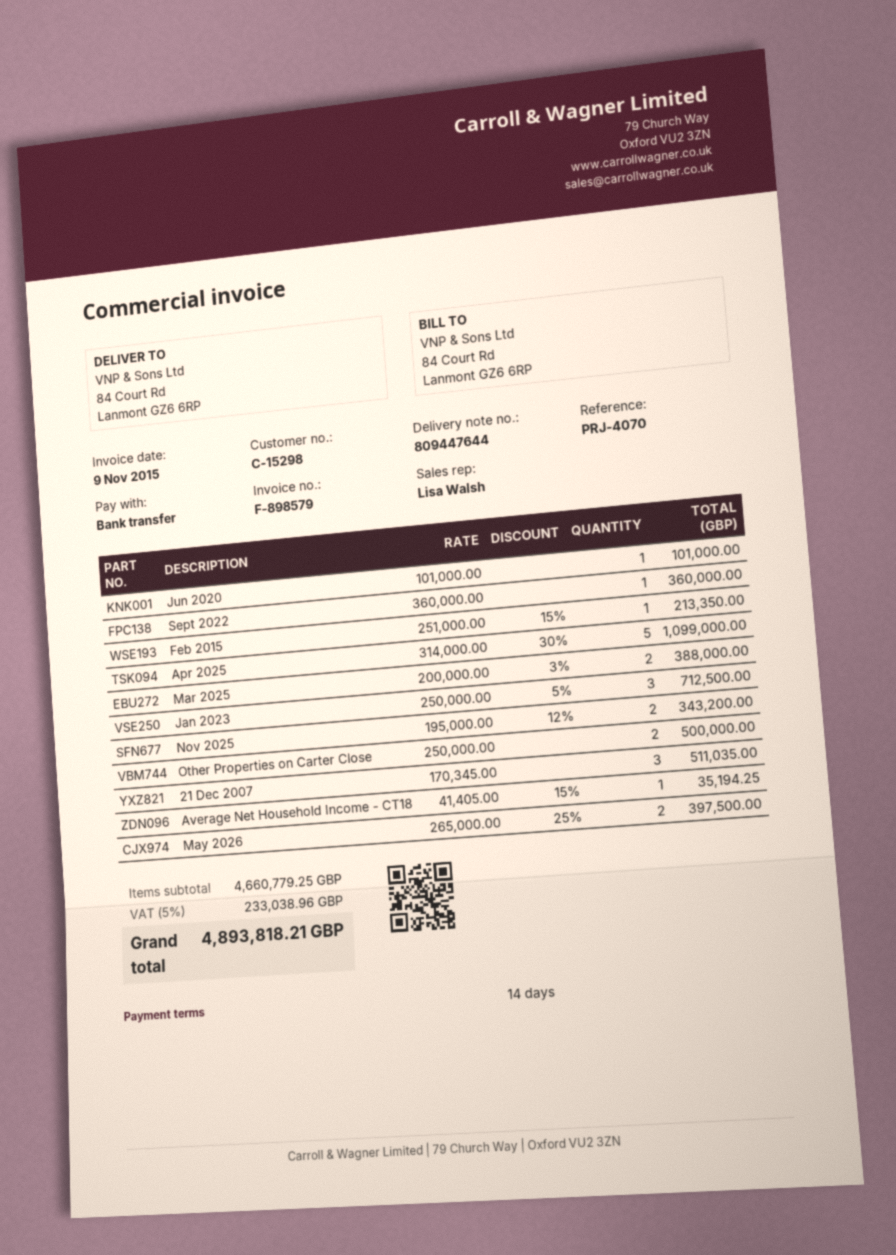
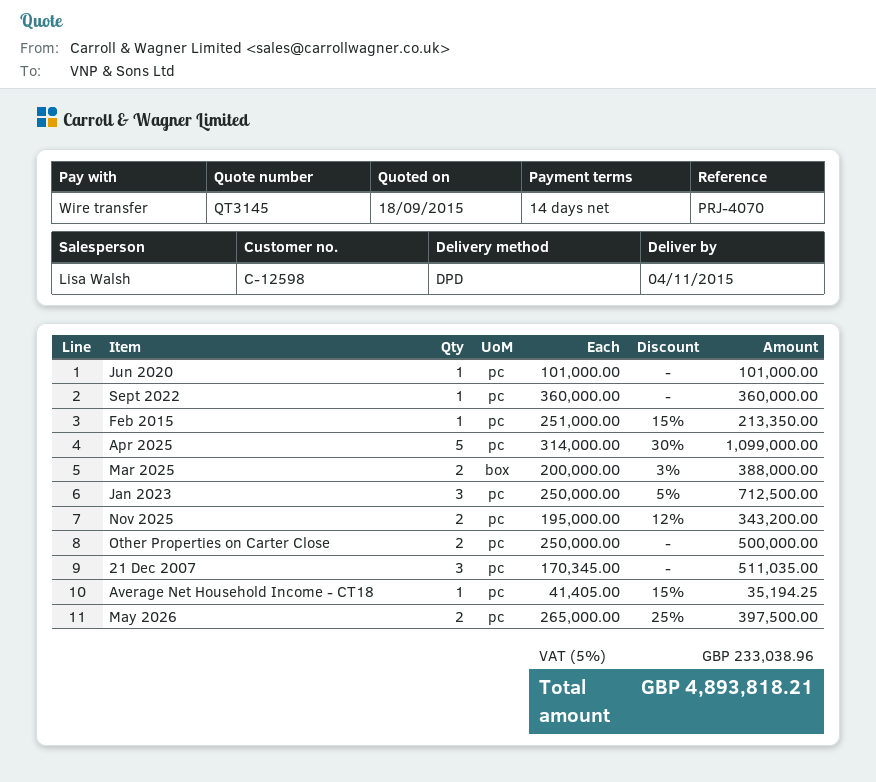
customer number: C-15298 -> C-12598

